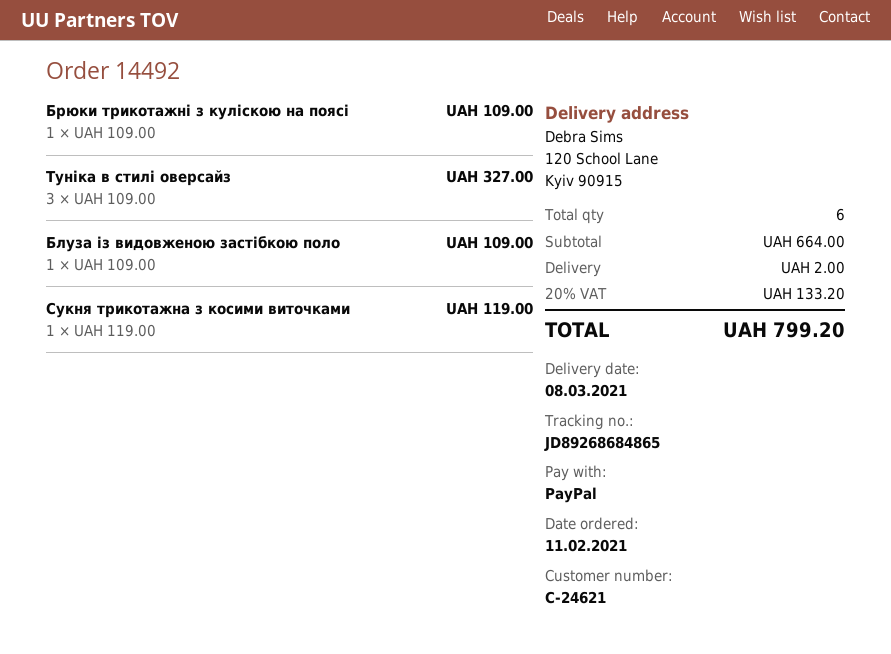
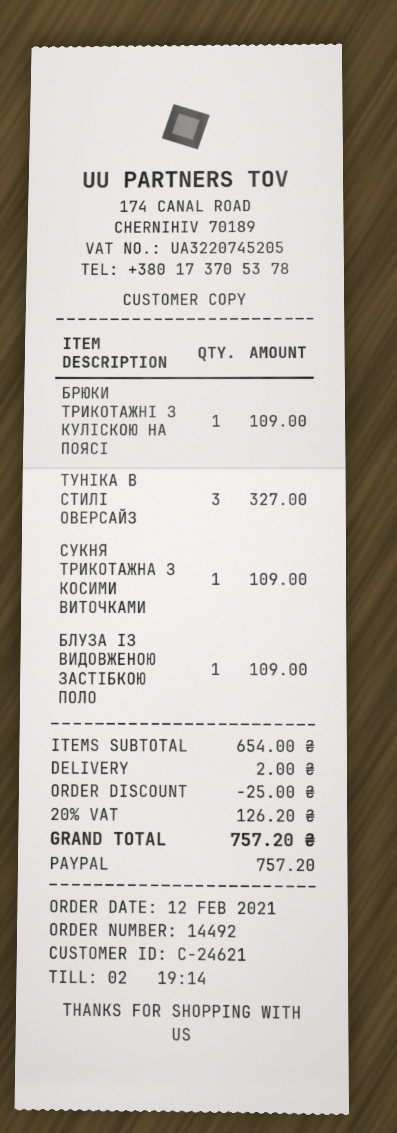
order date: 2021-02-11 -> 2021-02-12
Сукня трикотажна з косими виточками: 1 for 119.00 -> 1 for 109.00
subtotal: 664.00 -> 654.00
discount: none -> 25.00
tax: 20% = 133.20 -> 20% = 126.20
total: 799.20 -> 757.20

